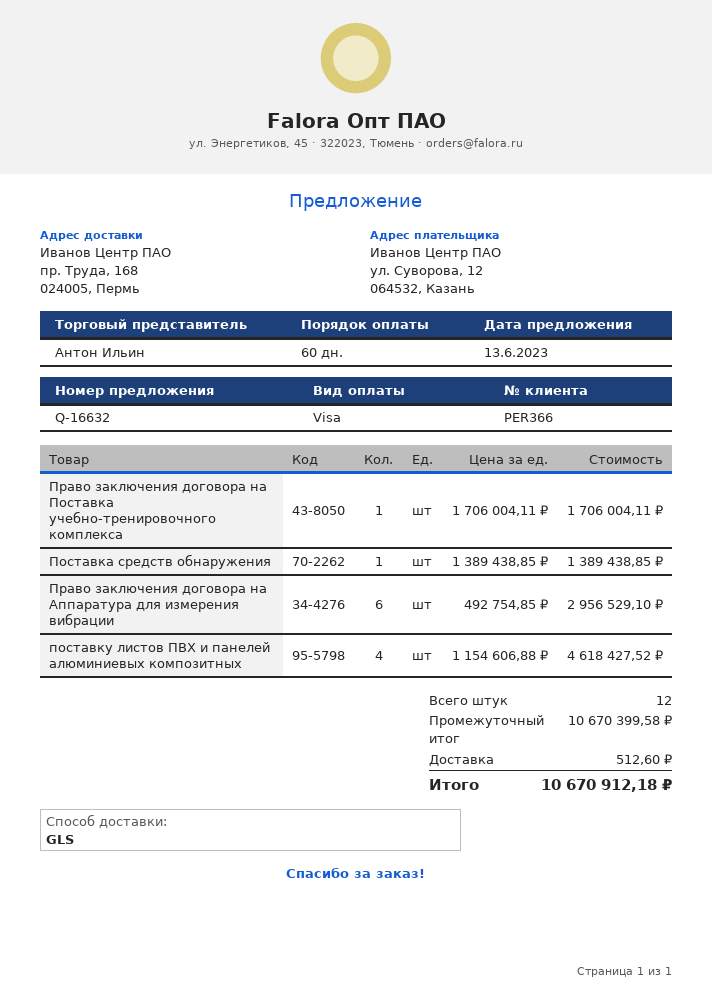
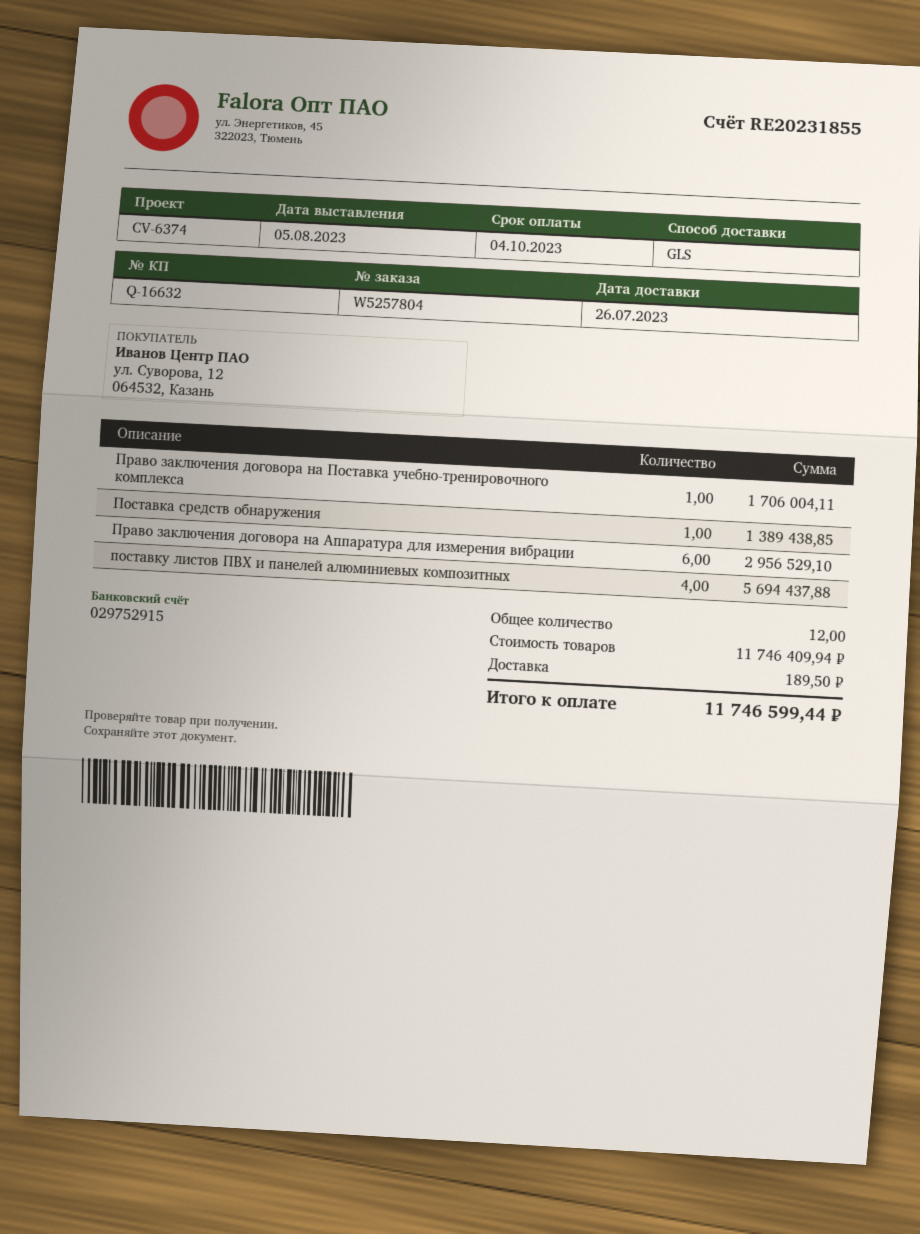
поставку листов ПВХ и панелей алюминиевых композитных: 4 for 4618427.52 -> 4 for 5694437.88
subtotal: 10670399.58 -> 11746409.94
shipping: 512.60 -> 189.50
total: 10670912.18 -> 11746599.44

